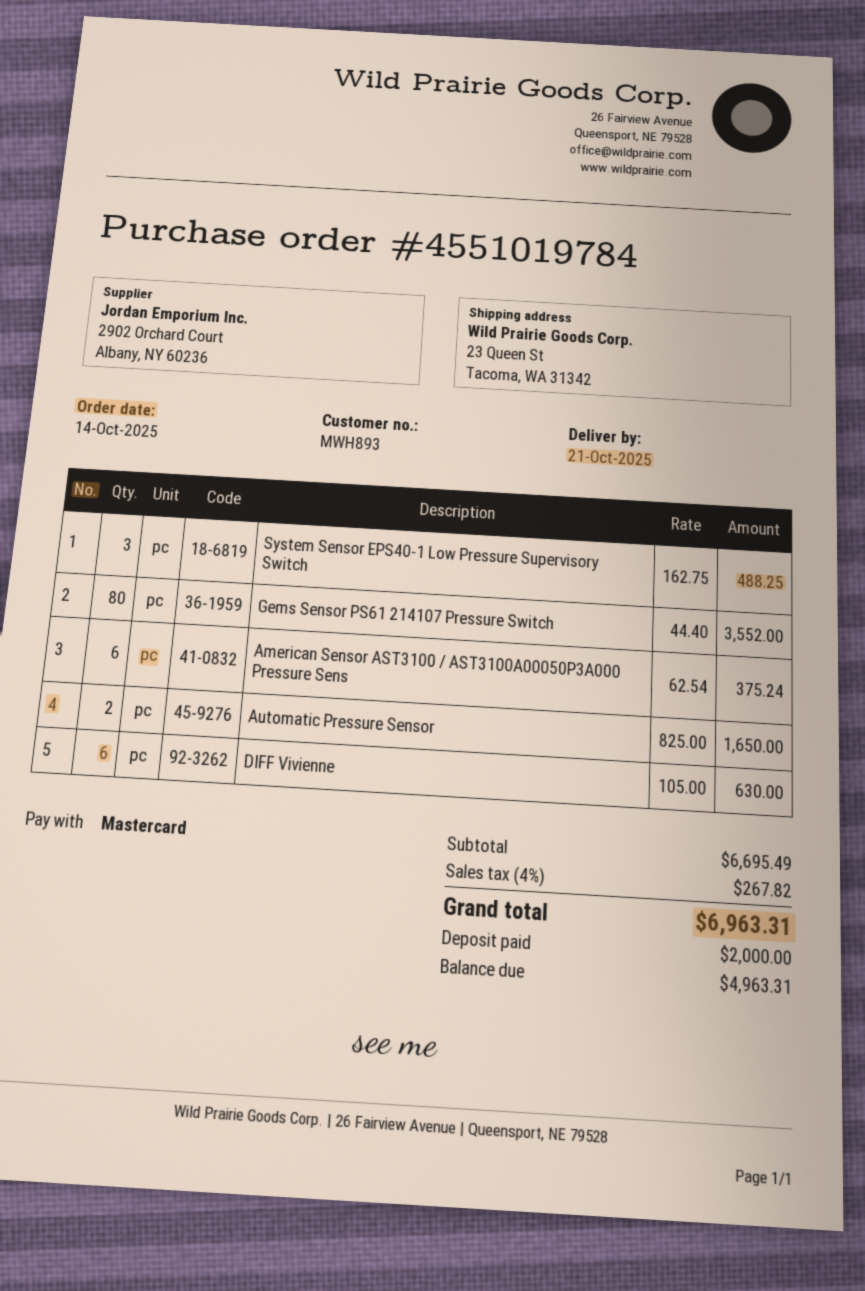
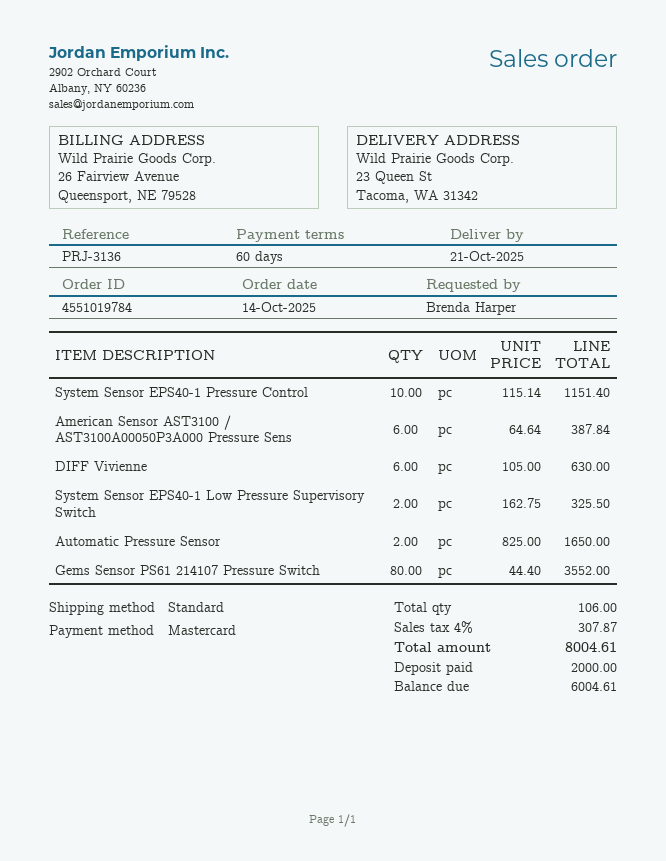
System Sensor EPS40-1 Low Pressure Supervisory Switch: 3 x 162.75 = 488.25 -> 2 x 162.75 = 325.50
American Sensor AST3100 / AST3100A00050P3A000 Pressure Sens: 6 x 62.54 = 375.24 -> 6 x 64.64 = 387.84
System Sensor EPS40-1 Pressure Control: none -> 10 x 115.14 = 1151.40
tax: 4% = 267.82 -> 4% = 307.87
total: 6963.31 -> 8004.61
balance: 4963.31 -> 6004.61

